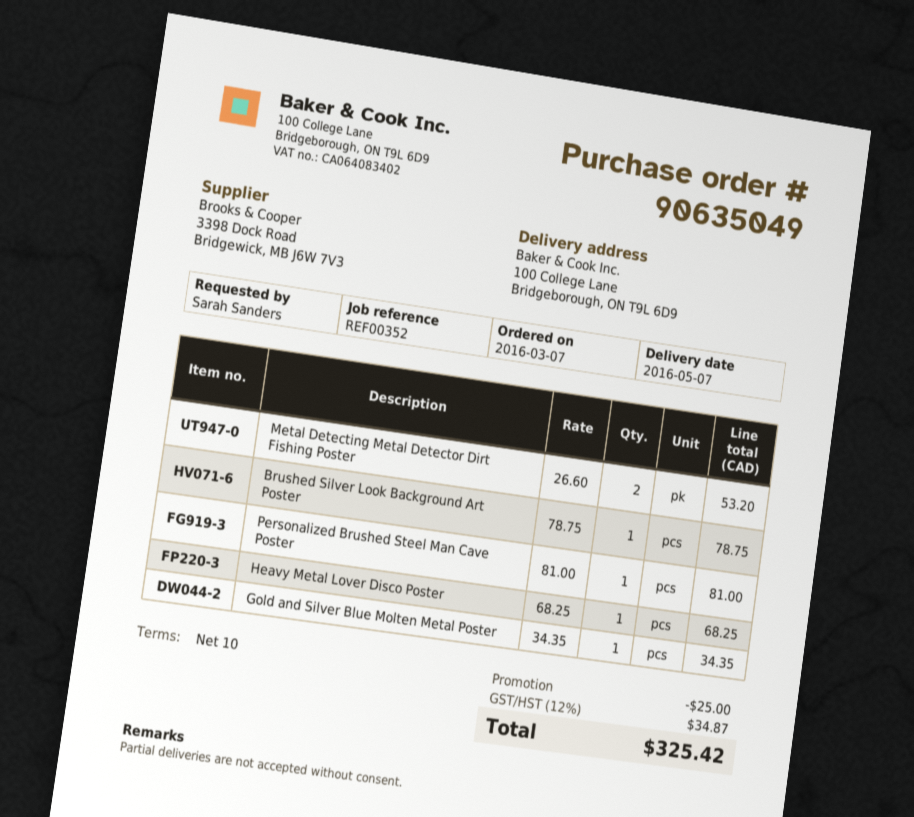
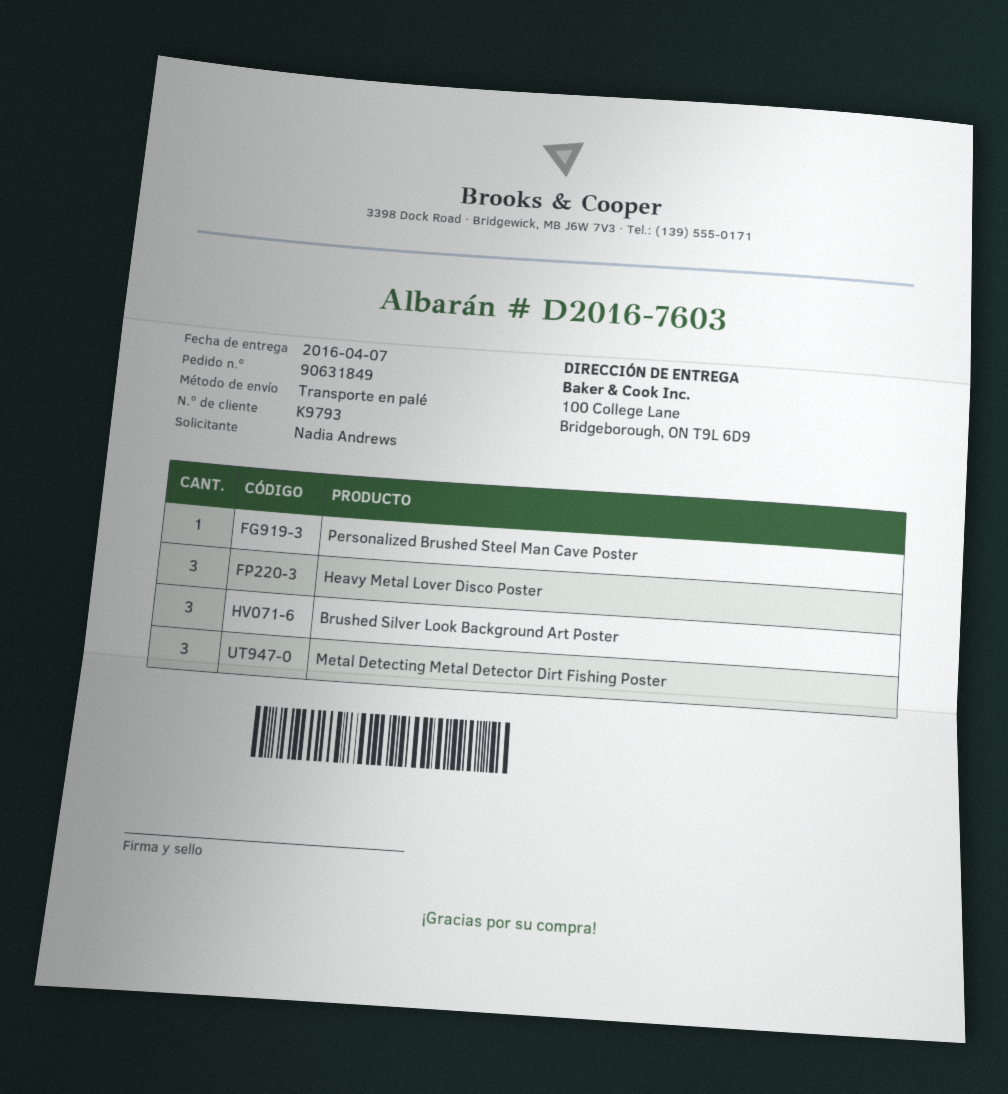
order number: 90635049 -> 90631849
delivery date: 2016-05-07 -> 2016-04-07
ordered by: Sarah Sanders -> Nadia Andrews
Metal Detecting Metal Detector Dirt Fishing Poster: 2 -> 3
Brushed Silver Look Background Art Poster: 1 -> 3
Heavy Metal Lover Disco Poster: 1 -> 3
Gold and Silver Blue Molten Metal Poster: 1 -> none

